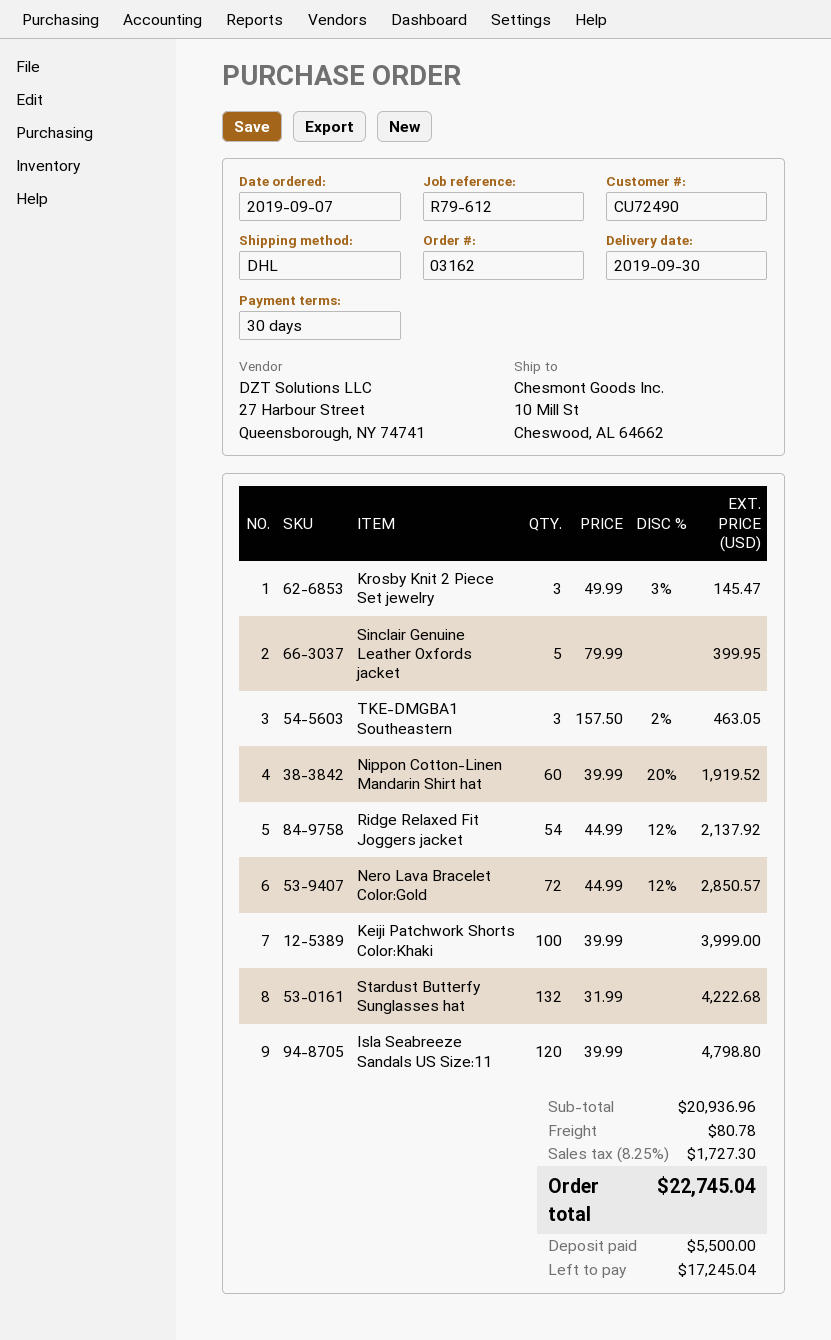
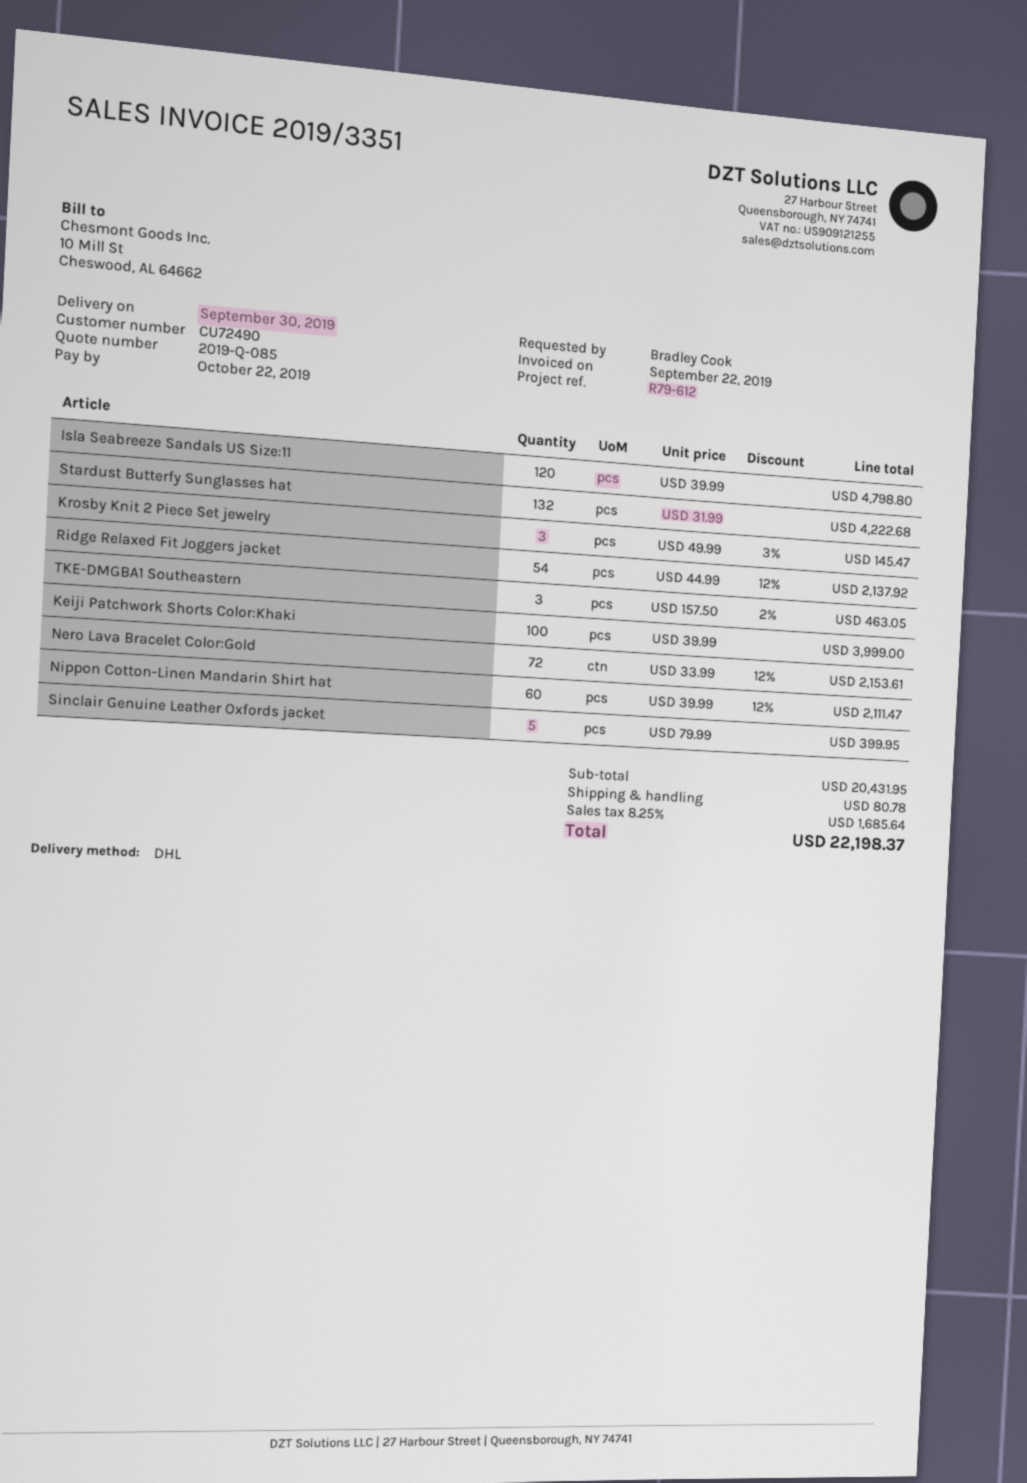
Nippon Cotton-Linen Mandarin Shirt hat: 60 x 39.99 - 20% = 1919.52 -> 60 x 39.99 - 12% = 2111.47
Nero Lava Bracelet Color:Gold: 72 x 44.99 - 12% = 2850.57 -> 72 x 33.99 - 12% = 2153.61
subtotal: 20936.96 -> 20431.95
tax: 8.25% = 1727.30 -> 8.25% = 1685.64
total: 22745.04 -> 22198.37

